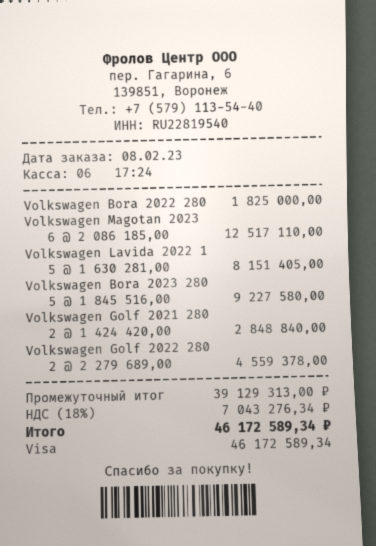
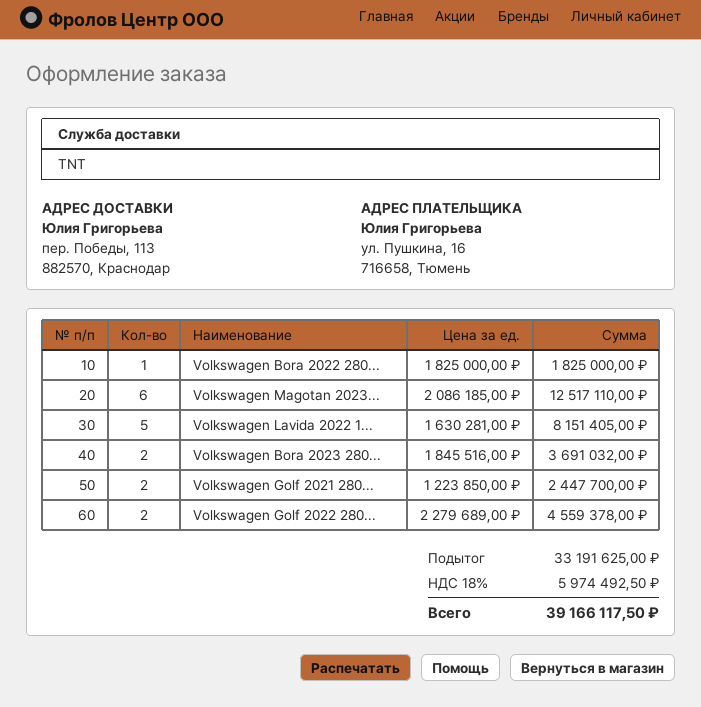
Volkswagen Bora 2023 280: 5 x 1845516.00 = 9227580.00 -> 2 x 1845516.00 = 3691032.00
Volkswagen Golf 2021 280: 2 x 1424420.00 = 2848840.00 -> 2 x 1223850.00 = 2447700.00
subtotal: 39129313.00 -> 33191625.00
tax: 18% = 7043276.34 -> 18% = 5974492.50
total: 46172589.34 -> 39166117.50

